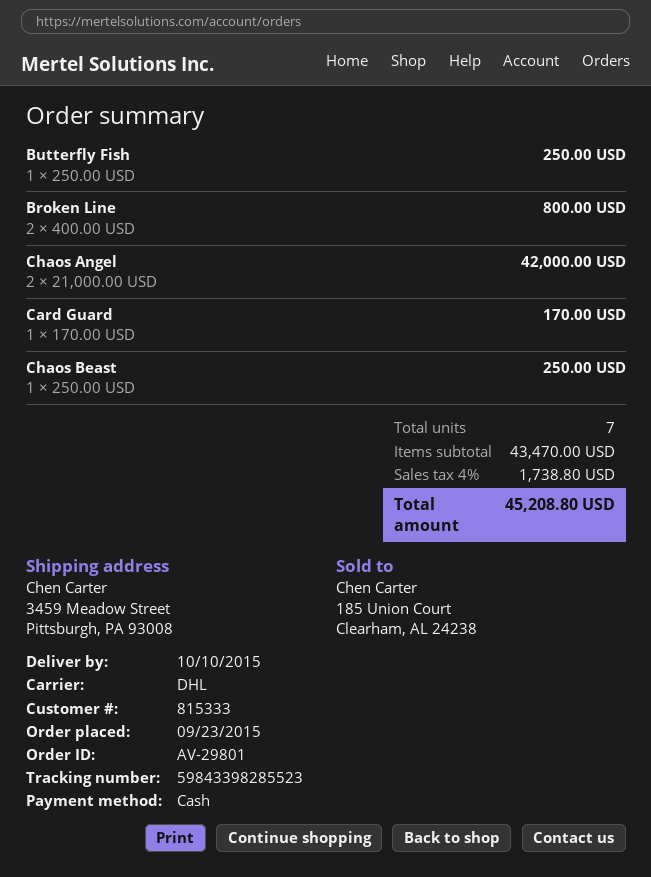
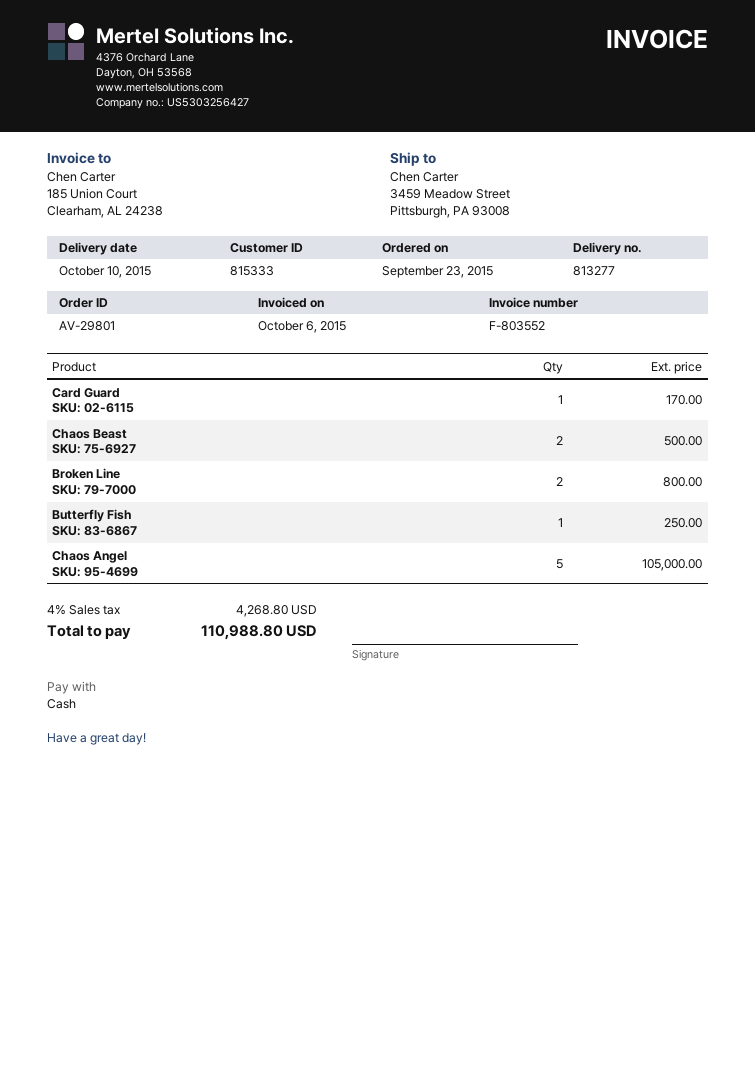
Chaos Angel: 2 for 42000.00 -> 5 for 105000.00
Chaos Beast: 1 for 250.00 -> 2 for 500.00
tax: 4% = 1738.80 -> 4% = 4268.80
total: 45208.80 -> 110988.80

